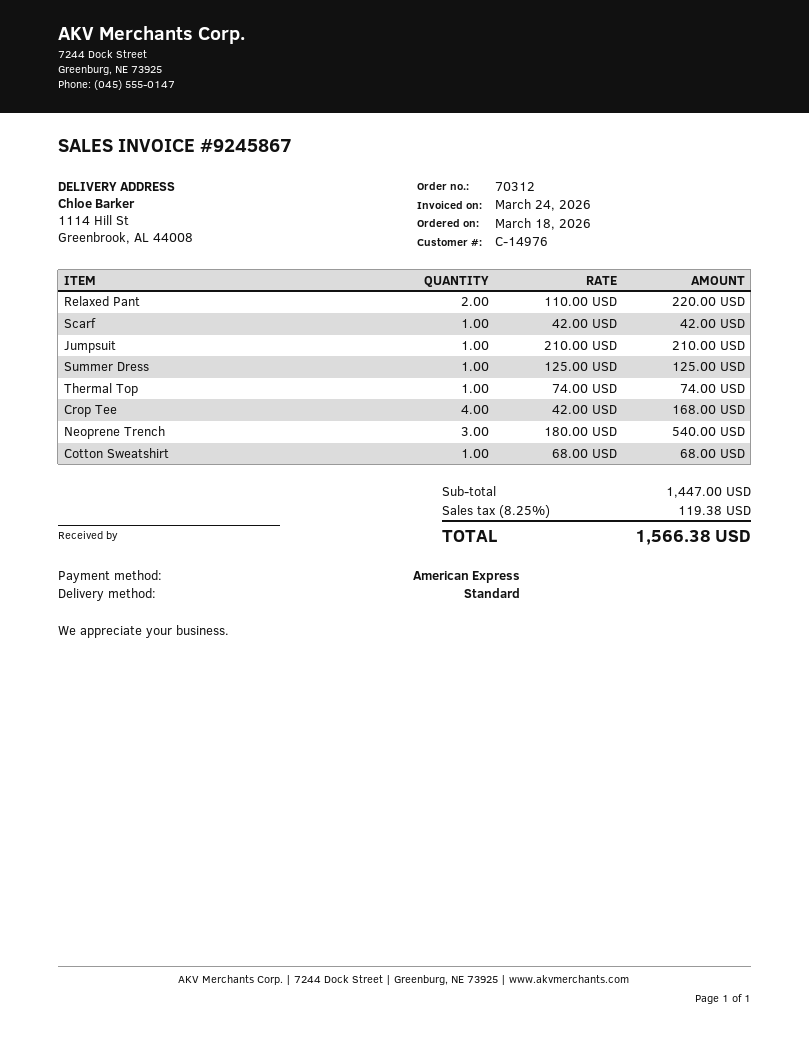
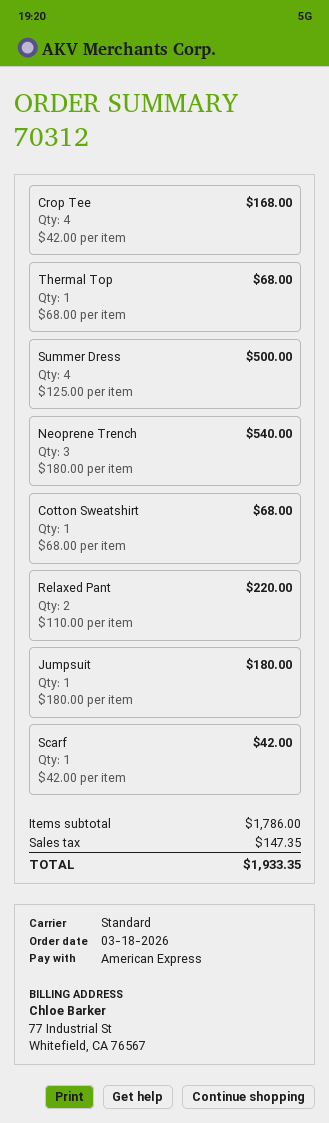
Jumpsuit: 1 x 210.00 = 210.00 -> 1 x 180.00 = 180.00
Summer Dress: 1 x 125.00 = 125.00 -> 4 x 125.00 = 500.00
Thermal Top: 1 x 74.00 = 74.00 -> 1 x 68.00 = 68.00
subtotal: 1447.00 -> 1786.00
tax: 119.38 -> 147.35
total: 1566.38 -> 1933.35

